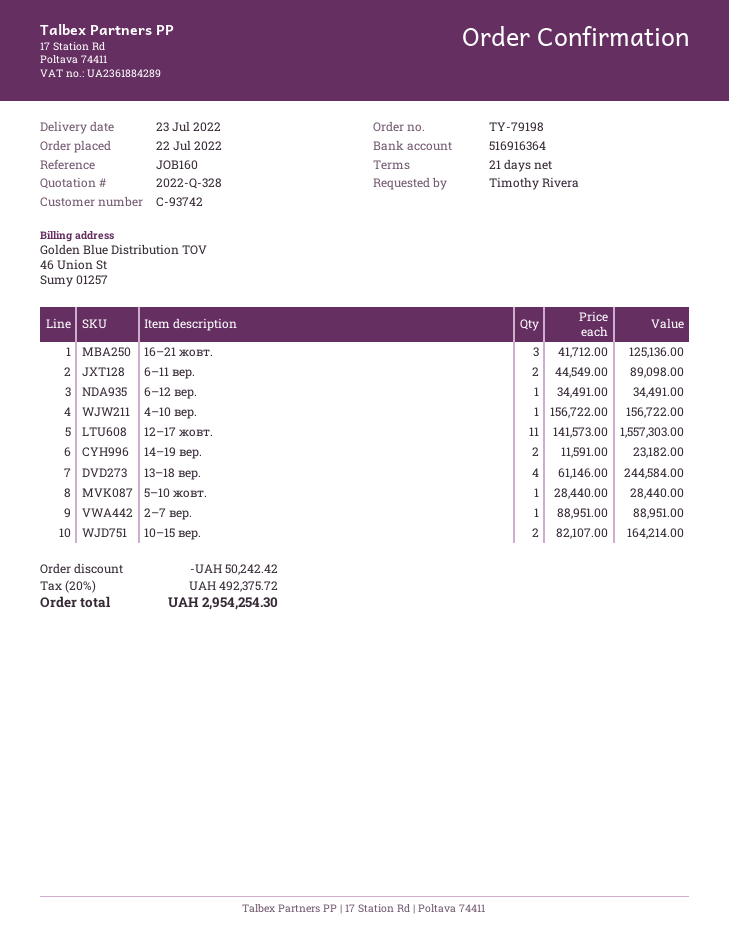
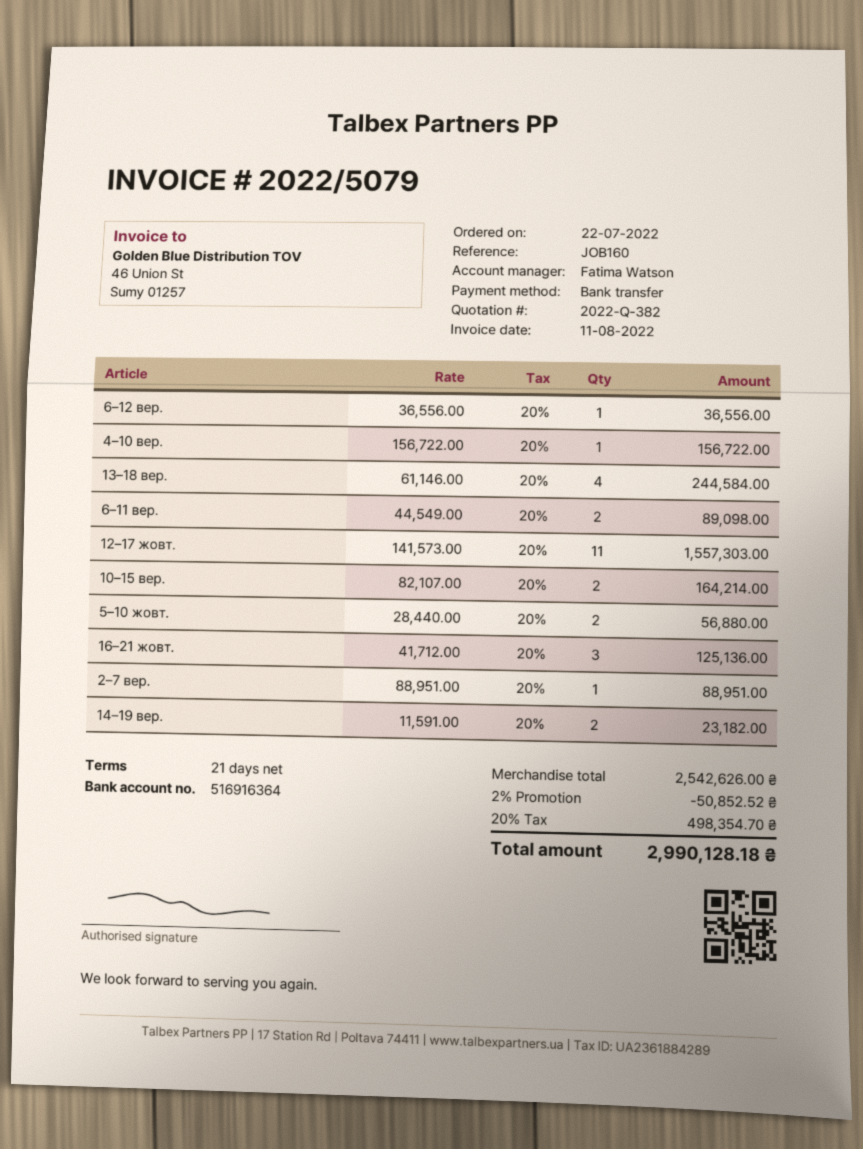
quote number: 2022-Q-328 -> 2022-Q-382
6–12 вер.: 1 x 34491.00 = 34491.00 -> 1 x 36556.00 = 36556.00
5–10 жовт.: 1 x 28440.00 = 28440.00 -> 2 x 28440.00 = 56880.00
discount: 50242.42 -> 50852.52
tax: 20% = 492375.72 -> 20% = 498354.70
total: 2954254.30 -> 2990128.18

